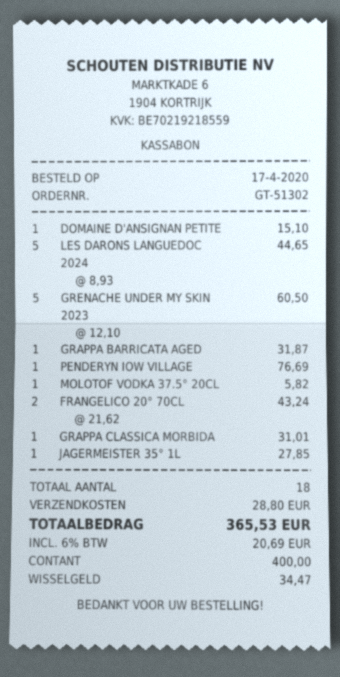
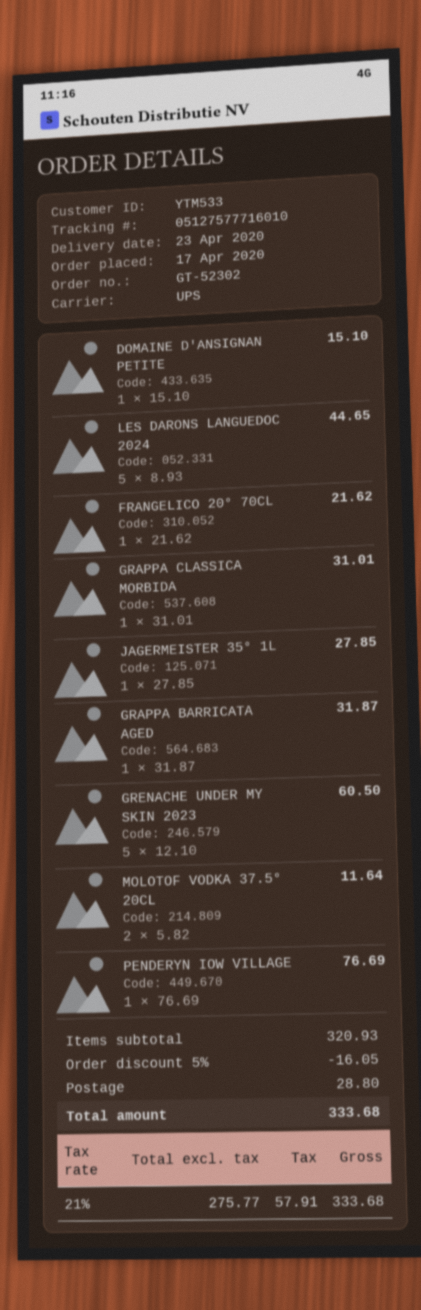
order number: GT-51302 -> GT-52302
MOLOTOF VODKA 37.5° 20CL: 1 x 5.82 = 5.82 -> 2 x 5.82 = 11.64
FRANGELICO 20° 70CL: 2 x 21.62 = 43.24 -> 1 x 21.62 = 21.62
discount: none -> 5% = 16.05
tax: 6% = 20.69 -> 21% = 57.91
total: 365.53 -> 333.68

